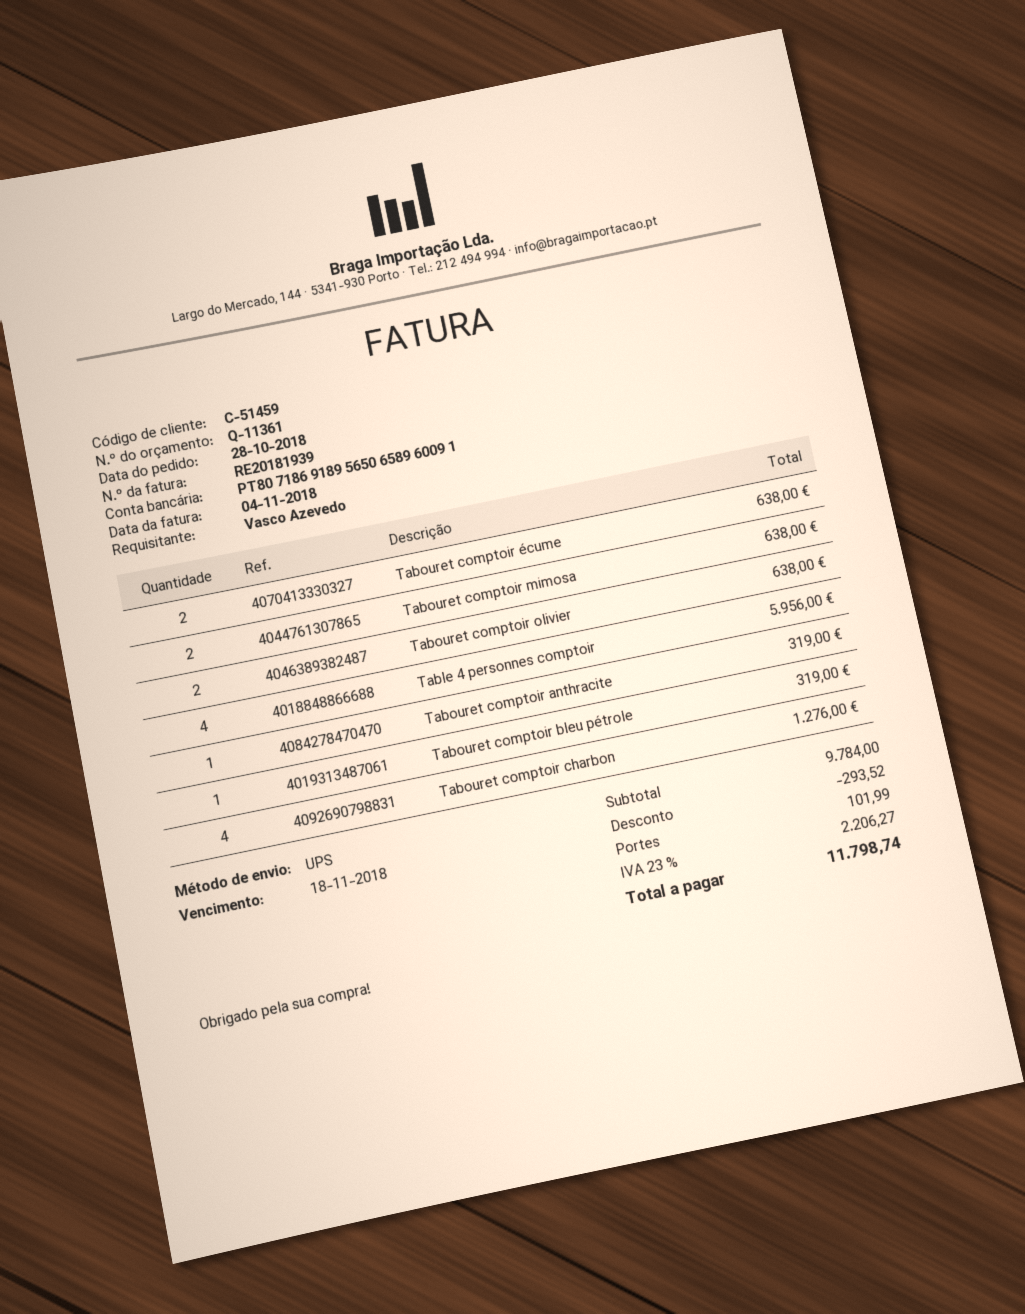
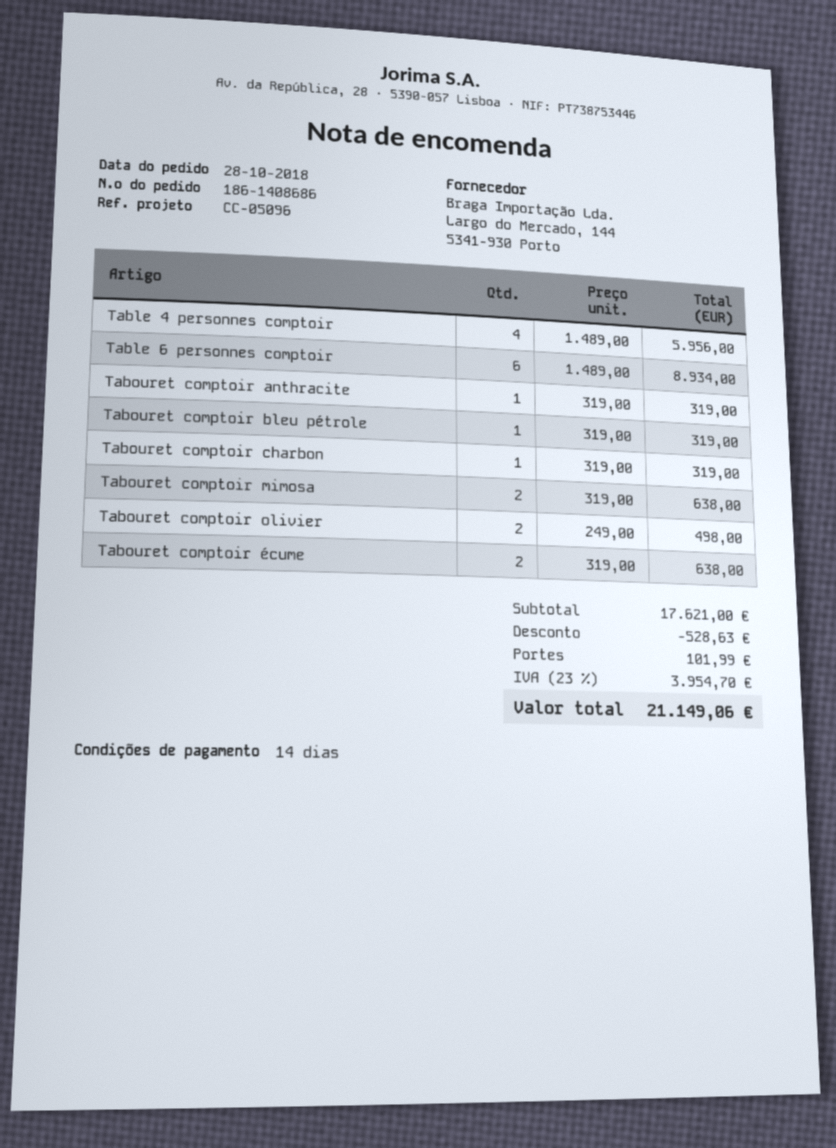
Tabouret comptoir olivier: 2 for 638.00 -> 2 for 498.00
Tabouret comptoir charbon: 4 for 1276.00 -> 1 for 319.00
Table 6 personnes comptoir: none -> 6 for 8934.00
subtotal: 9784.00 -> 17621.00
discount: 293.52 -> 528.63
tax: 23% = 2206.27 -> 23% = 3954.70
total: 11798.74 -> 21149.06

